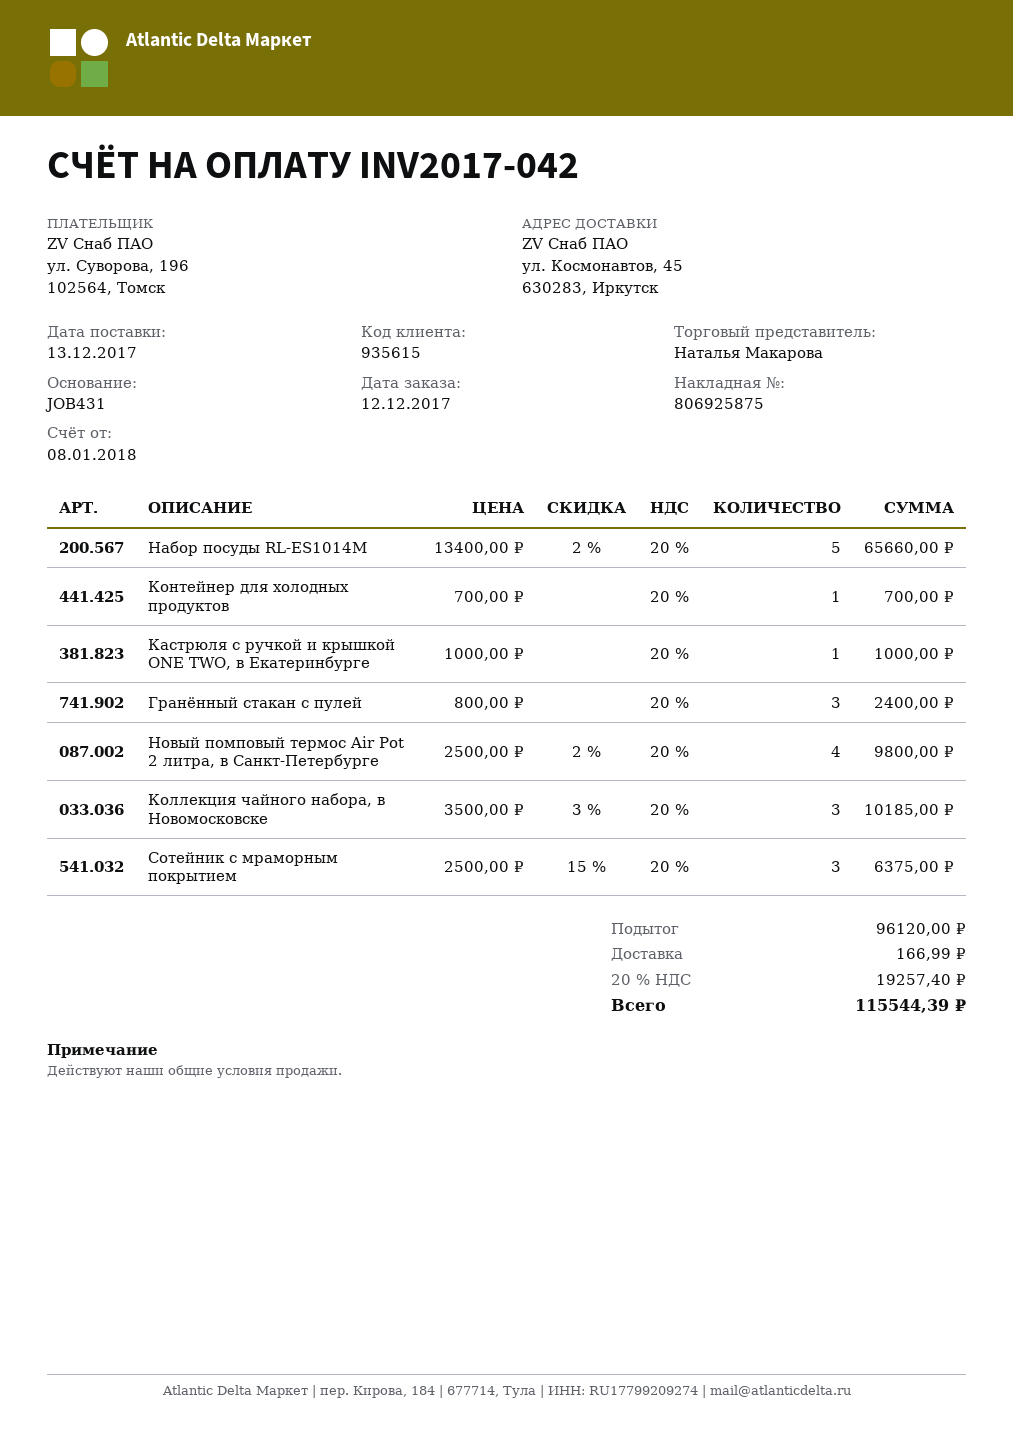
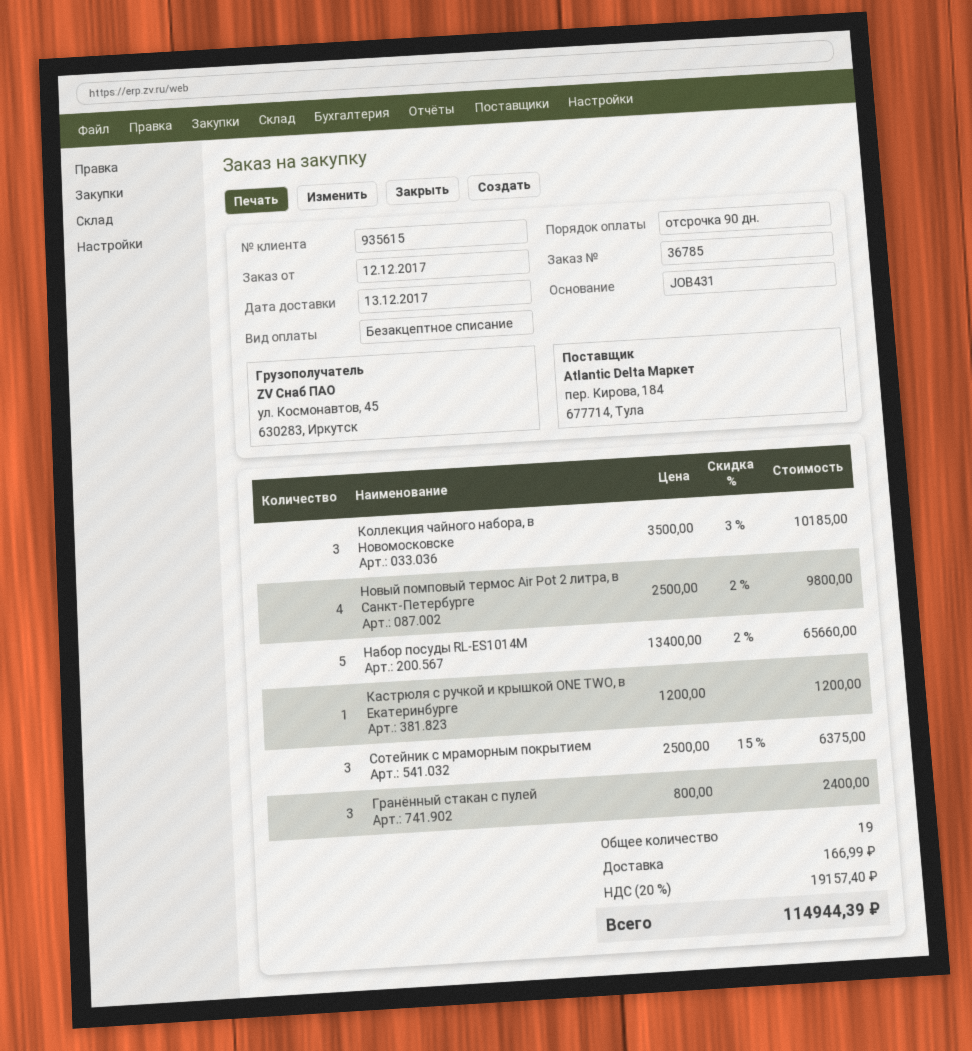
Контейнер для холодных продуктов: 1 x 700.00 = 700.00 -> none
Кастрюля с ручкой и крышкой ONE TWO, в Екатеринбурге: 1 x 1000.00 = 1000.00 -> 1 x 1200.00 = 1200.00
tax: 20% = 19257.40 -> 20% = 19157.40
total: 115544.39 -> 114944.39

